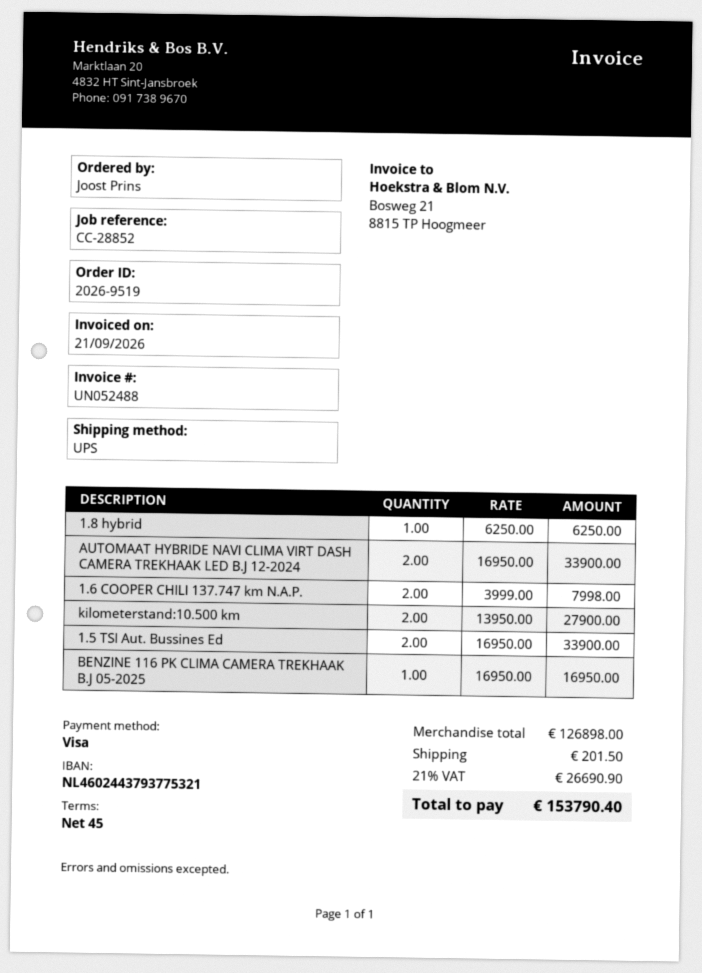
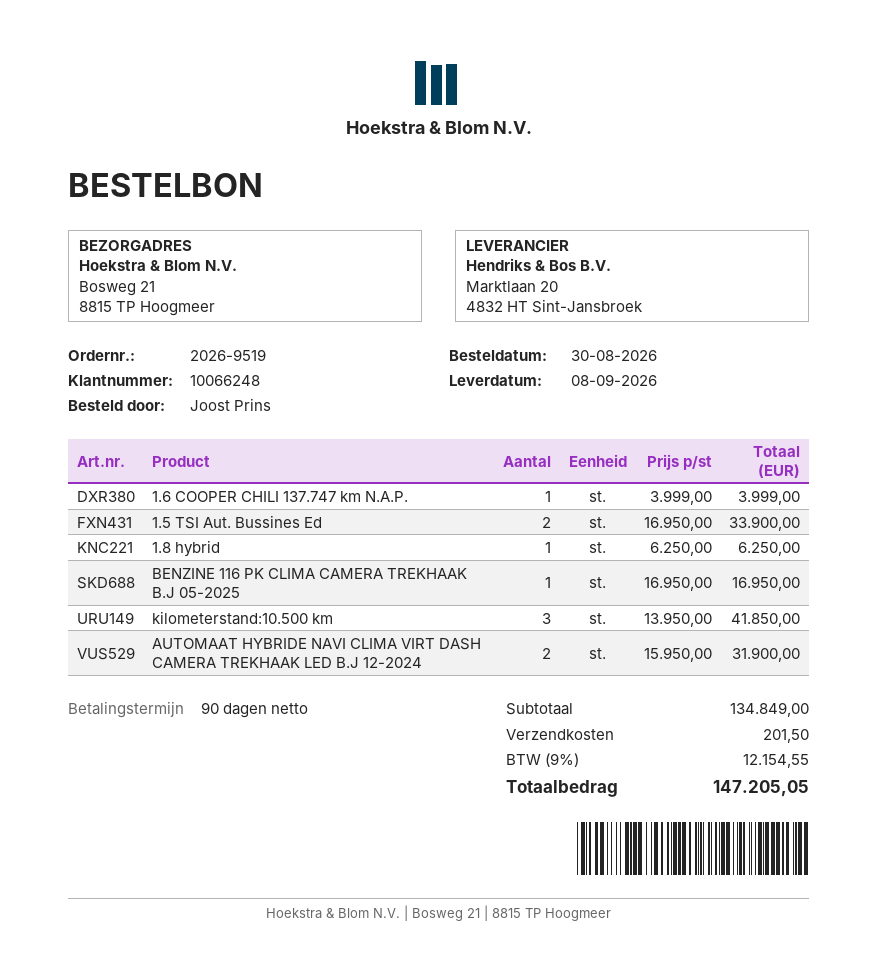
payment terms: 45 days -> 90 days
AUTOMAAT HYBRIDE NAVI CLIMA VIRT DASH CAMERA TREKHAAK LED B.J 12-2024: 2 x 16950.00 = 33900.00 -> 2 x 15950.00 = 31900.00
1.6 COOPER CHILI 137.747 km N.A.P.: 2 x 3999.00 = 7998.00 -> 1 x 3999.00 = 3999.00
kilometerstand:10.500 km: 2 x 13950.00 = 27900.00 -> 3 x 13950.00 = 41850.00
subtotal: 126898.00 -> 134849.00
tax: 21% = 26690.90 -> 9% = 12154.55
total: 153790.40 -> 147205.05

